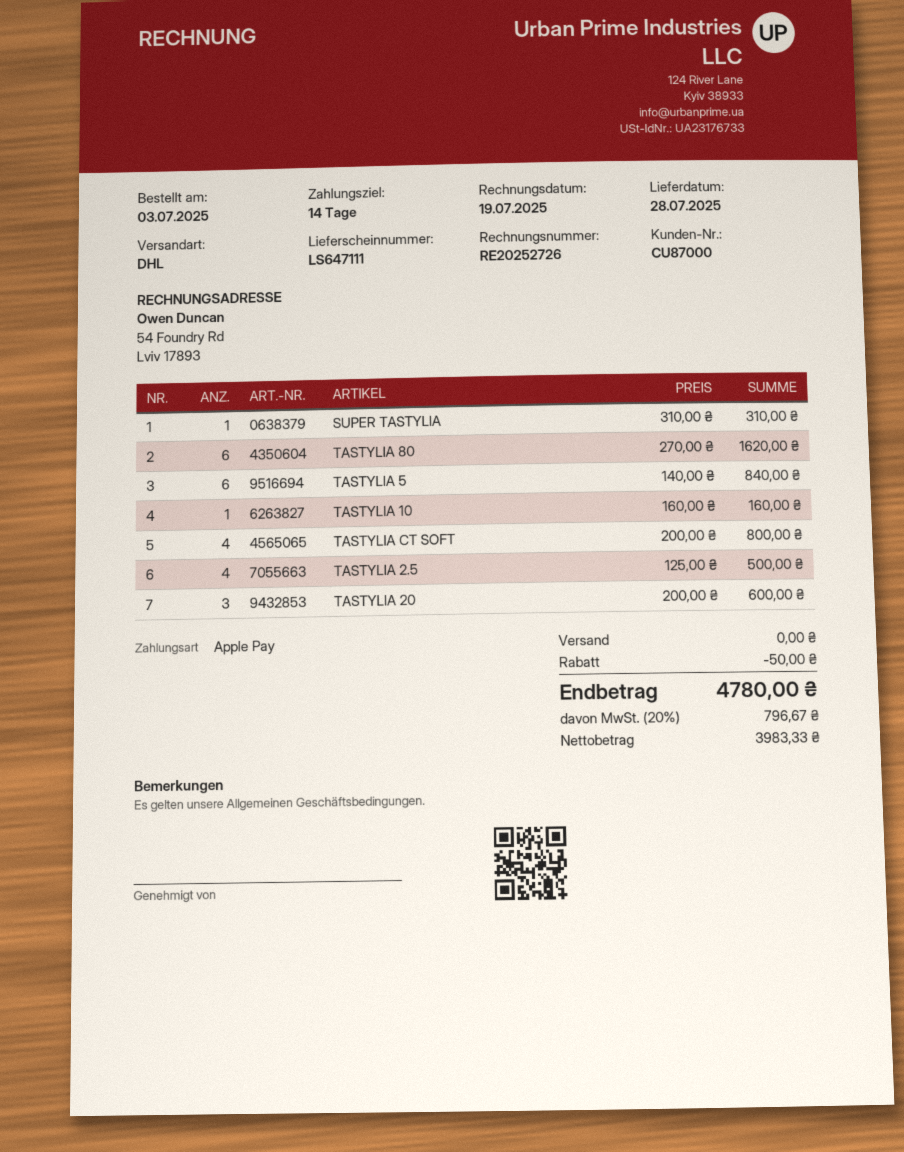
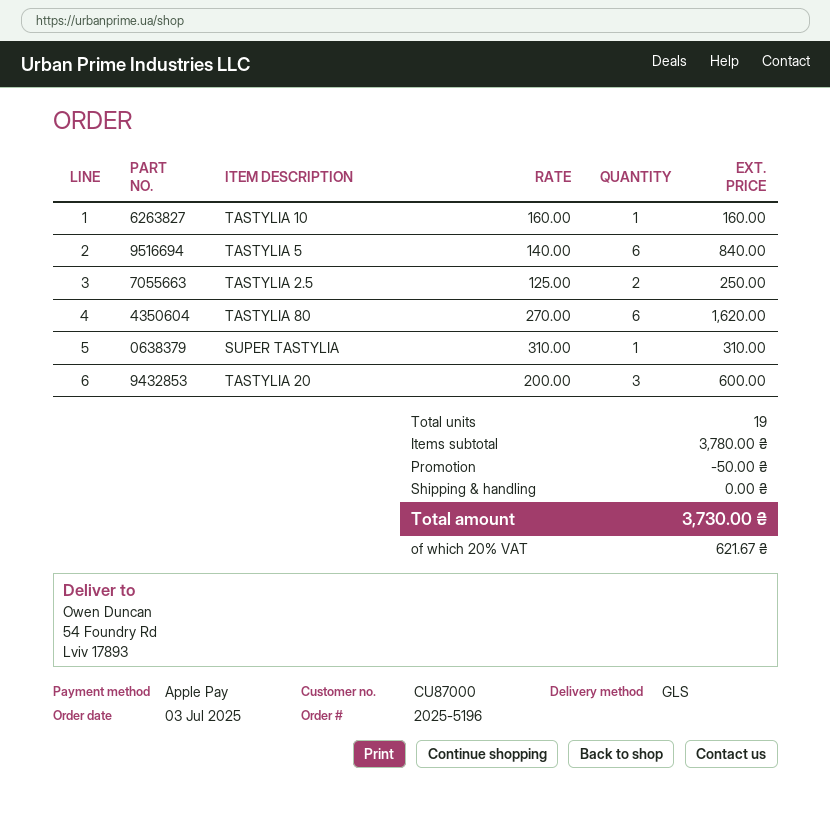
shipping method: DHL -> GLS
TASTYLIA CT SOFT: 4 x 200.00 = 800.00 -> none
TASTYLIA 2.5: 4 x 125.00 = 500.00 -> 2 x 125.00 = 250.00
tax: 20% = 796.67 -> 20% = 621.67
total: 4780.00 -> 3730.00

